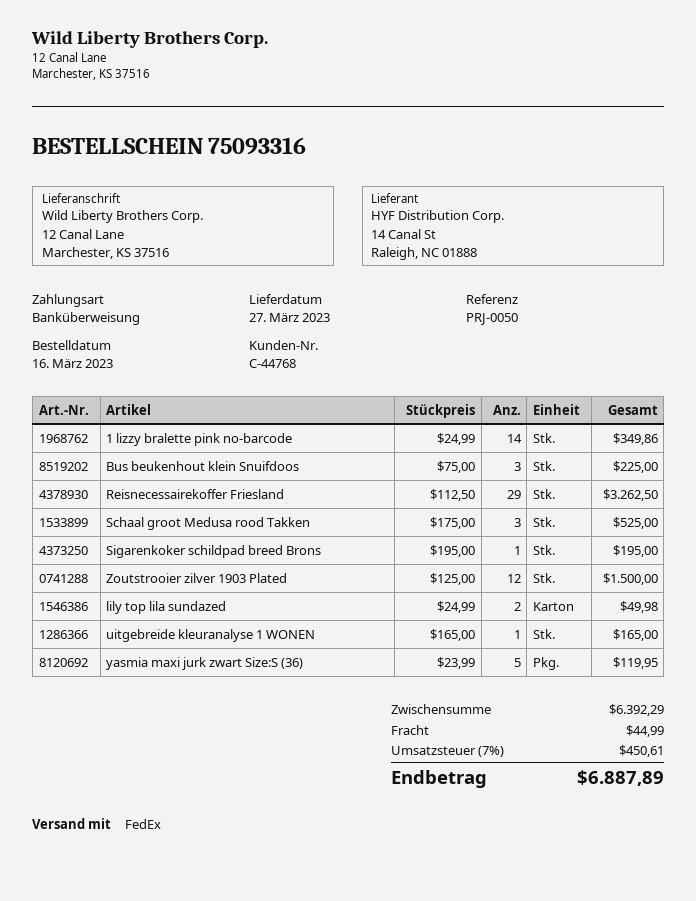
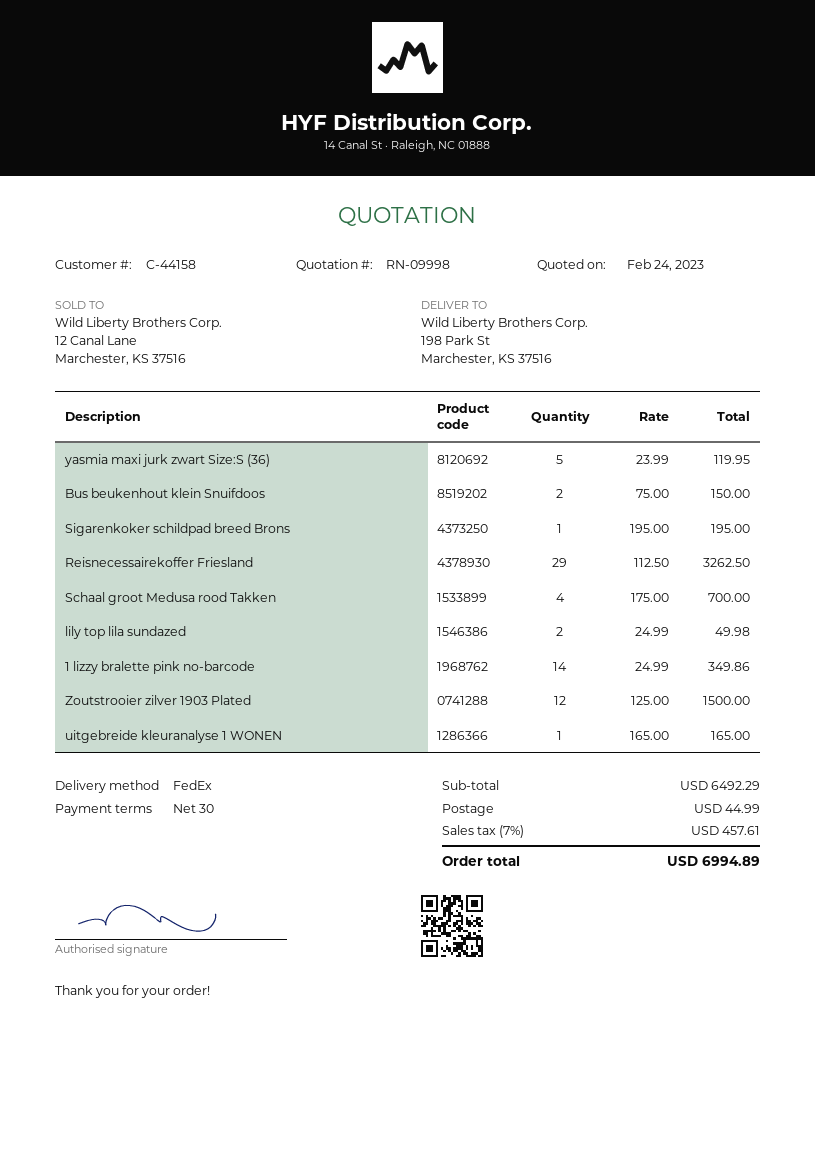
customer number: C-44768 -> C-44158
ship to: 12 Canal Lane, Marchester, KS 37516 -> 198 Park St, Marchester, KS 37516
Bus beukenhout klein Snuifdoos: 3 x 75.00 = 225.00 -> 2 x 75.00 = 150.00
Schaal groot Medusa rood Takken: 3 x 175.00 = 525.00 -> 4 x 175.00 = 700.00
subtotal: 6392.29 -> 6492.29
tax: 7% = 450.61 -> 7% = 457.61
total: 6887.89 -> 6994.89

